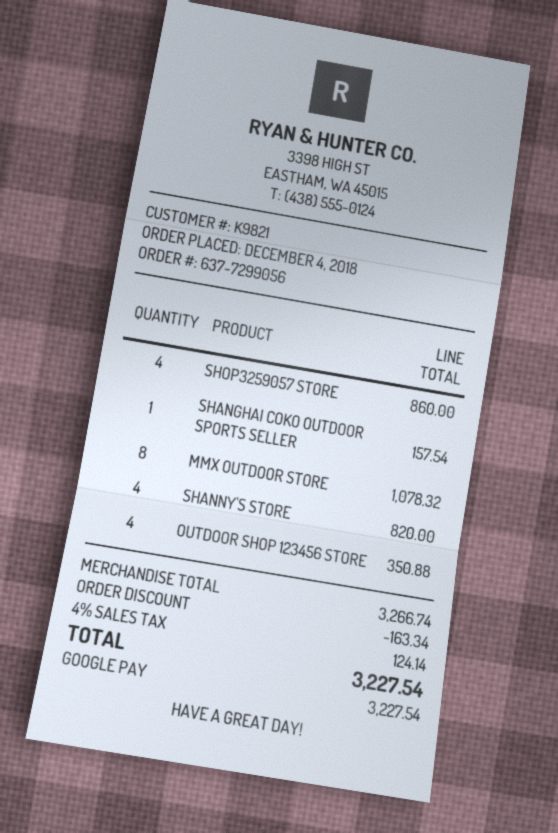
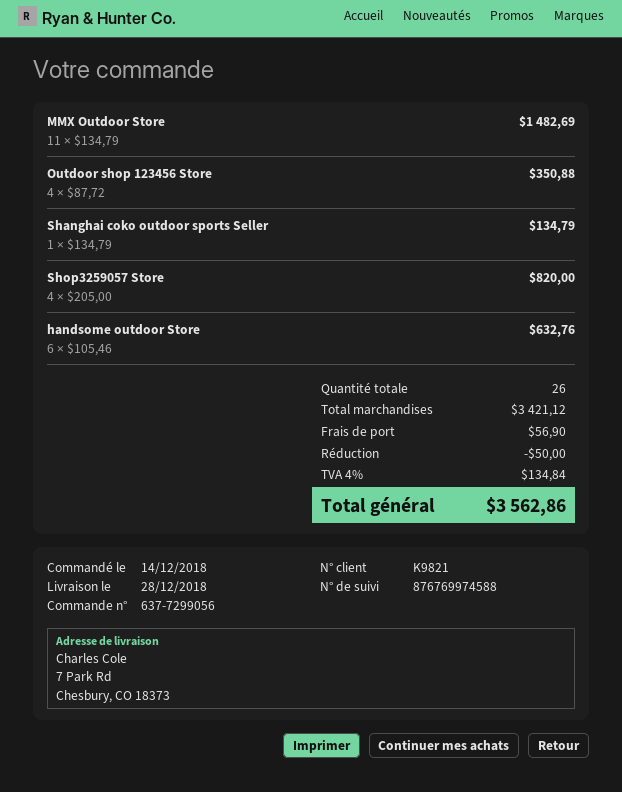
order date: 2018-12-04 -> 2018-12-14
SHOP3259057 STORE: 4 for 860.00 -> 4 for 820.00
SHANGHAI COKO OUTDOOR SPORTS SELLER: 1 for 157.54 -> 1 for 134.79
MMX OUTDOOR STORE: 8 for 1078.32 -> 11 for 1482.69
SHANNY'S STORE: 4 for 820.00 -> none
handsome outdoor Store: none -> 6 for 632.76
subtotal: 3266.74 -> 3421.12
discount: 163.34 -> 50.00
shipping: none -> 56.90
tax: 4% = 124.14 -> 4% = 134.84
total: 3227.54 -> 3562.86

